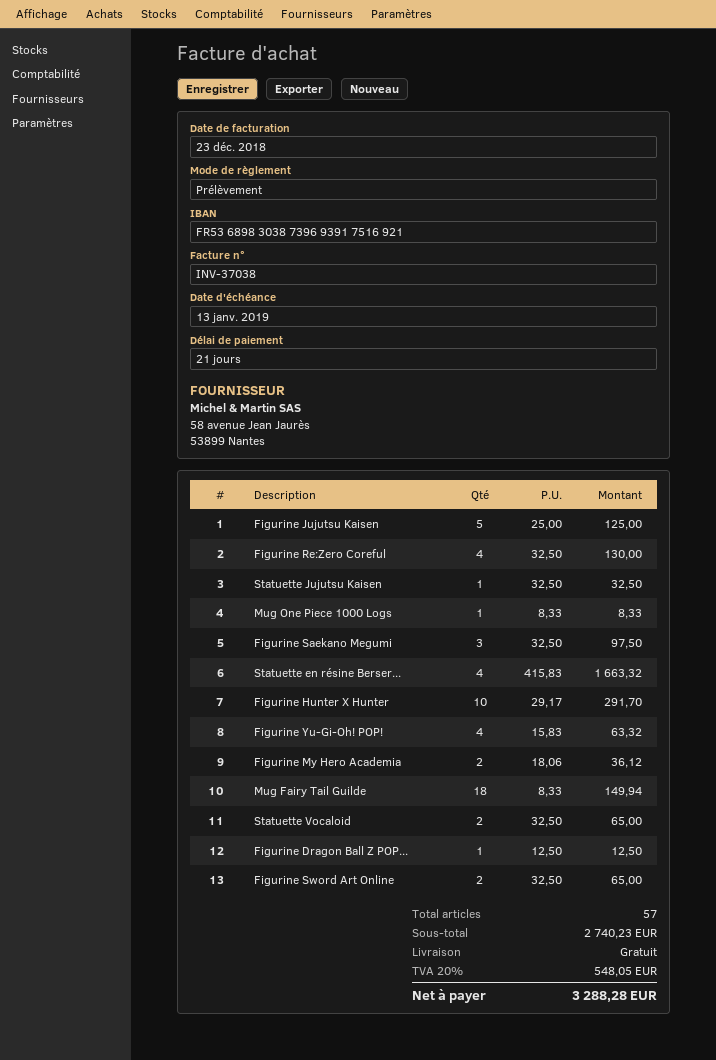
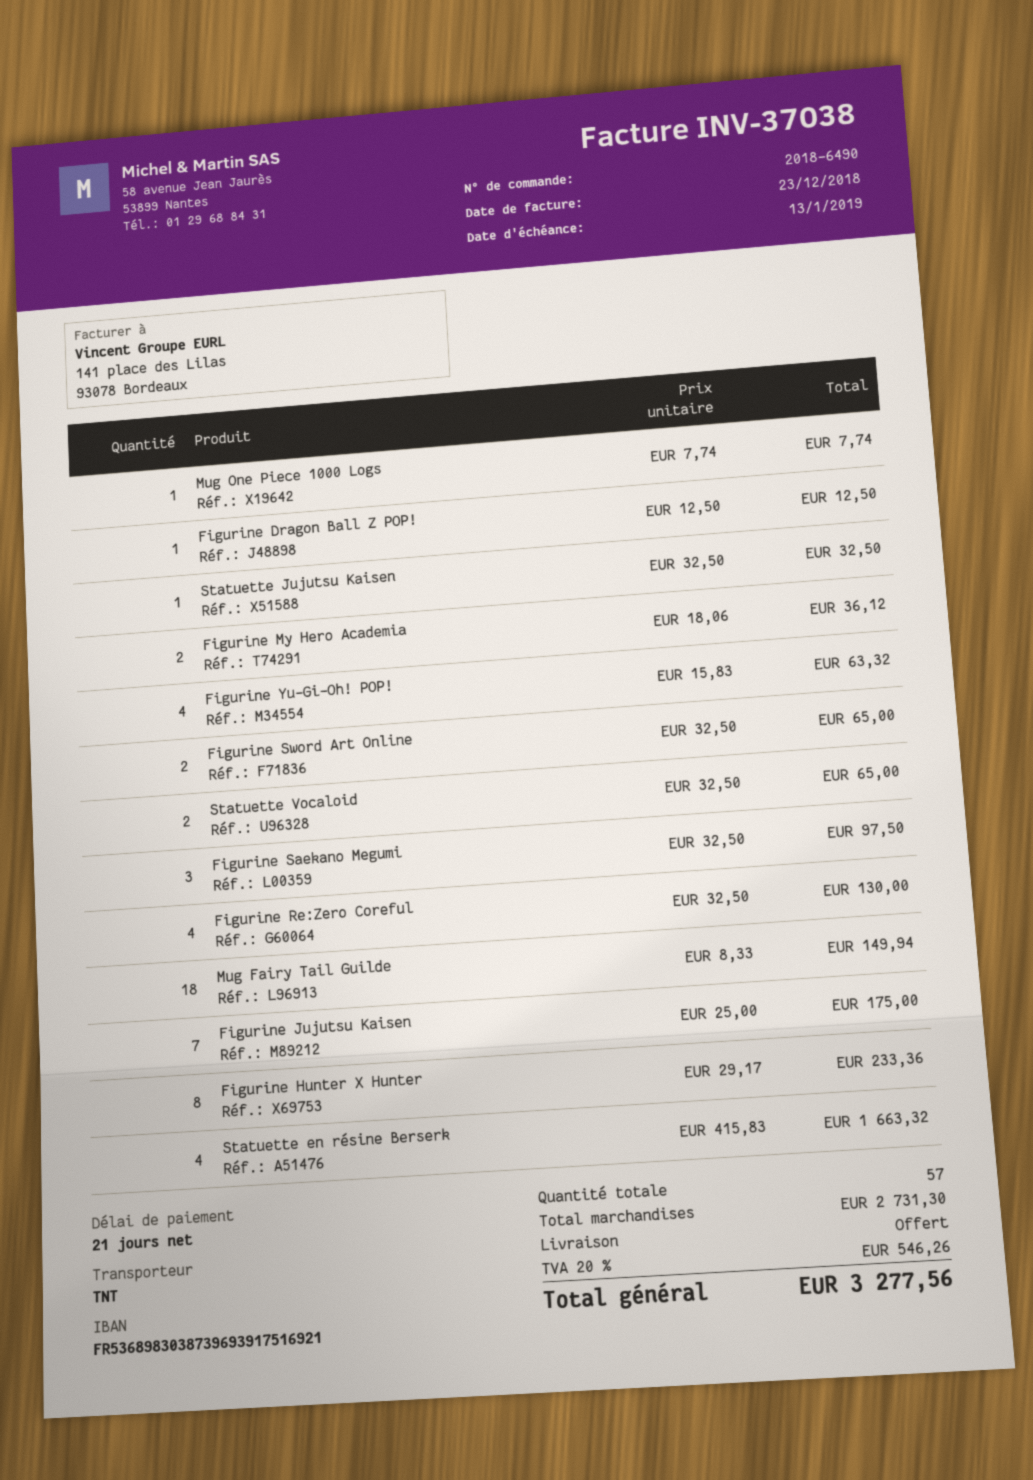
Figurine Jujutsu Kaisen: 5 x 25.00 = 125.00 -> 7 x 25.00 = 175.00
Mug One Piece 1000 Logs: 1 x 8.33 = 8.33 -> 1 x 7.74 = 7.74
Figurine Hunter X Hunter: 10 x 29.17 = 291.70 -> 8 x 29.17 = 233.36
subtotal: 2740.23 -> 2731.30
tax: 20% = 548.05 -> 20% = 546.26
total: 3288.28 -> 3277.56

